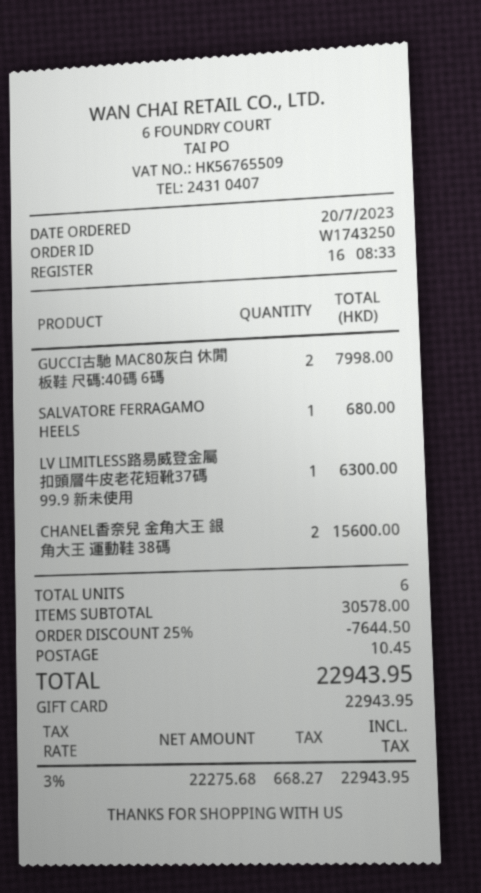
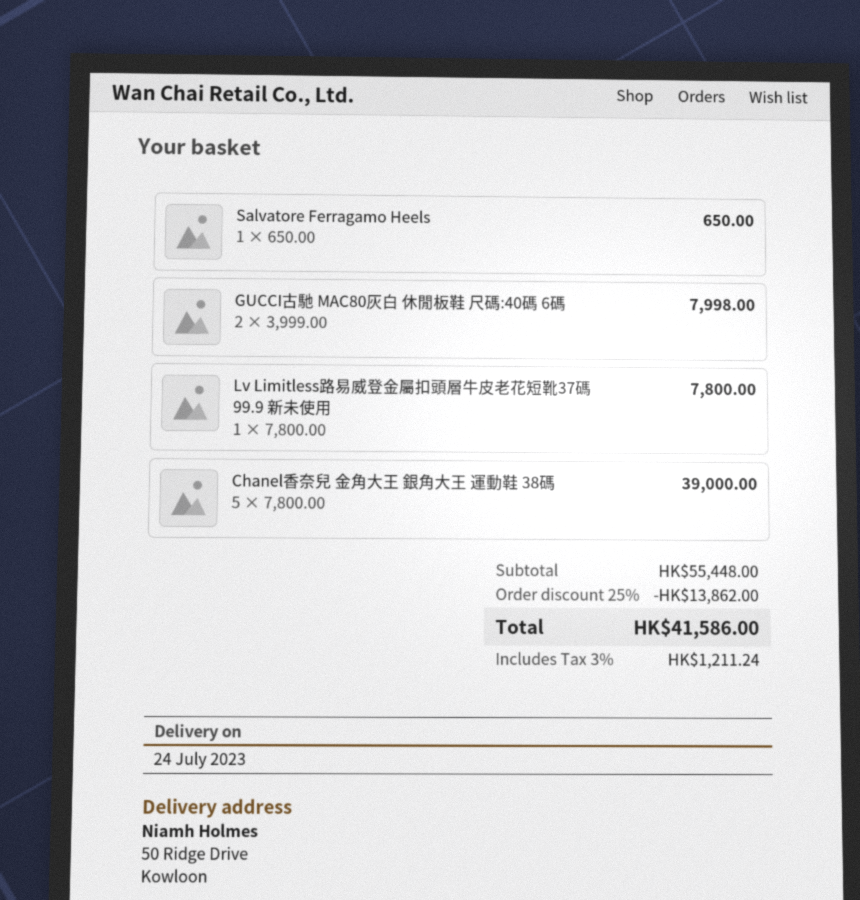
SALVATORE FERRAGAMO HEELS: 1 for 680.00 -> 1 for 650.00
LV LIMITLESS路易威登金屬扣頭層牛皮老花短靴37碼 99.9 新未使用: 1 for 6300.00 -> 1 for 7800.00
CHANEL香奈兒 金角大王 銀角大王 運動鞋 38碼: 2 for 15600.00 -> 5 for 39000.00
subtotal: 30578.00 -> 55448.00
discount: 25% = 7644.50 -> 25% = 13862.00
shipping: 10.45 -> none
tax: 3% = 668.27 -> 3% = 1211.24
total: 22943.95 -> 41586.00

